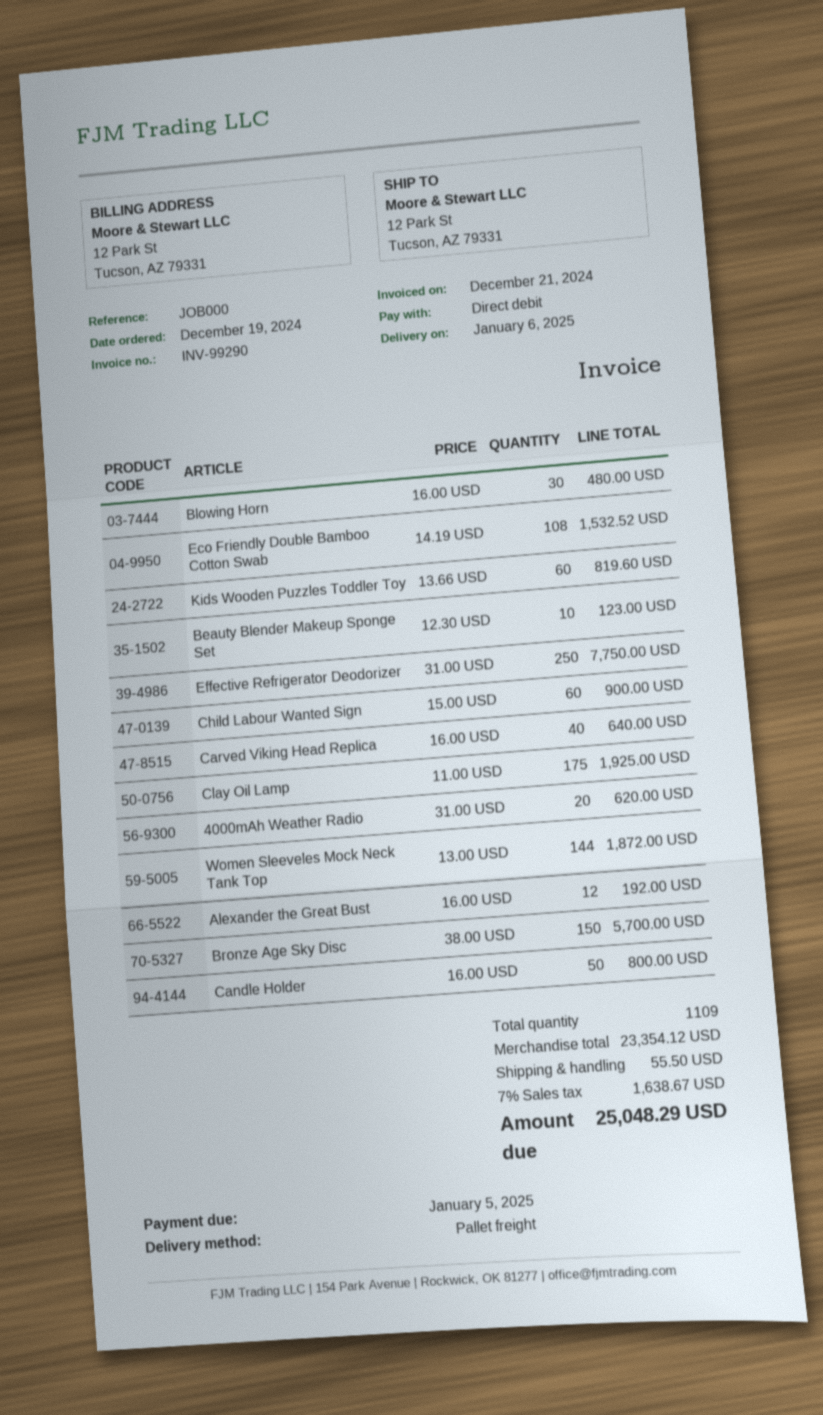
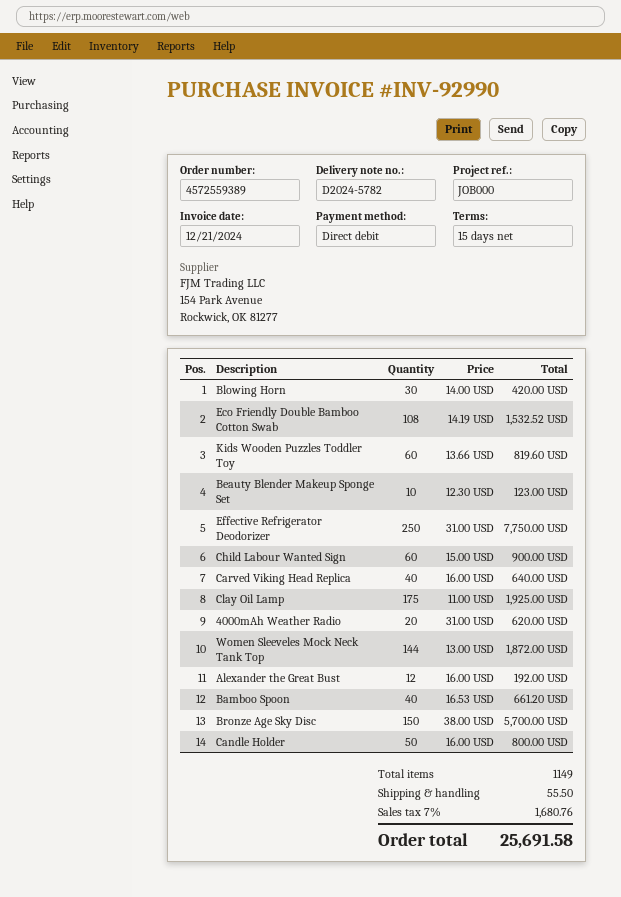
invoice number: INV-99290 -> INV-92990
Blowing Horn: 30 x 16.00 = 480.00 -> 30 x 14.00 = 420.00
Bamboo Spoon: none -> 40 x 16.53 = 661.20
total quantity: 1109 -> 1149
tax: 7% = 1638.67 -> 7% = 1680.76
total: 25048.29 -> 25691.58

